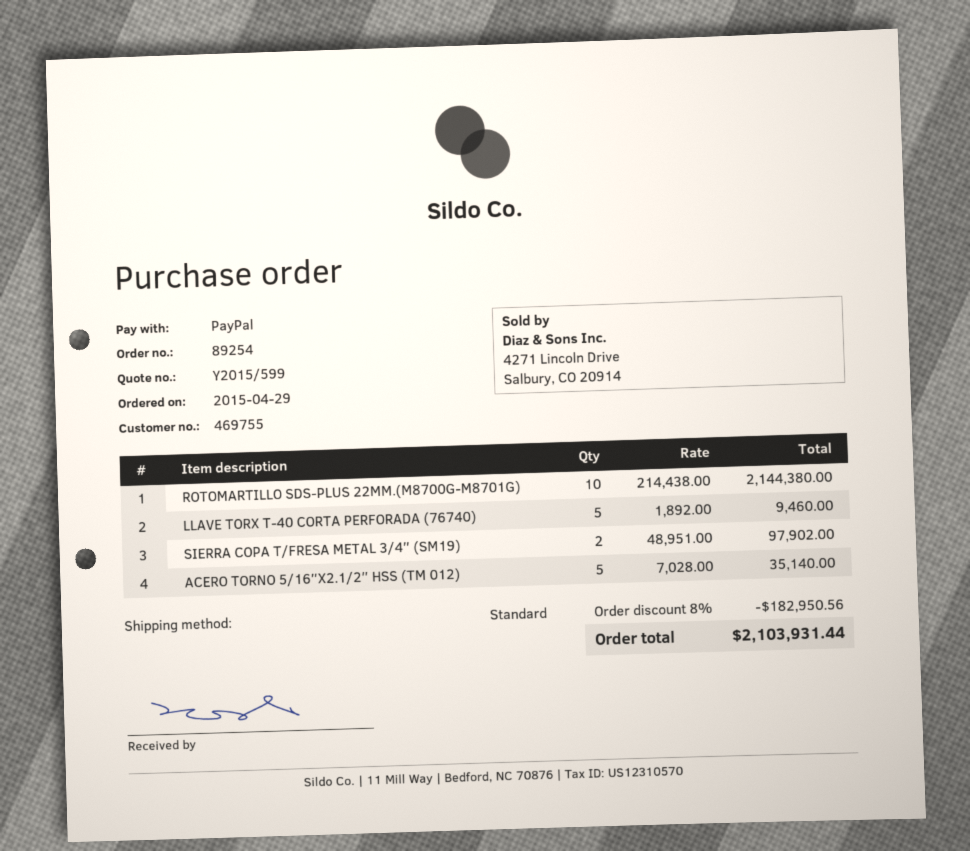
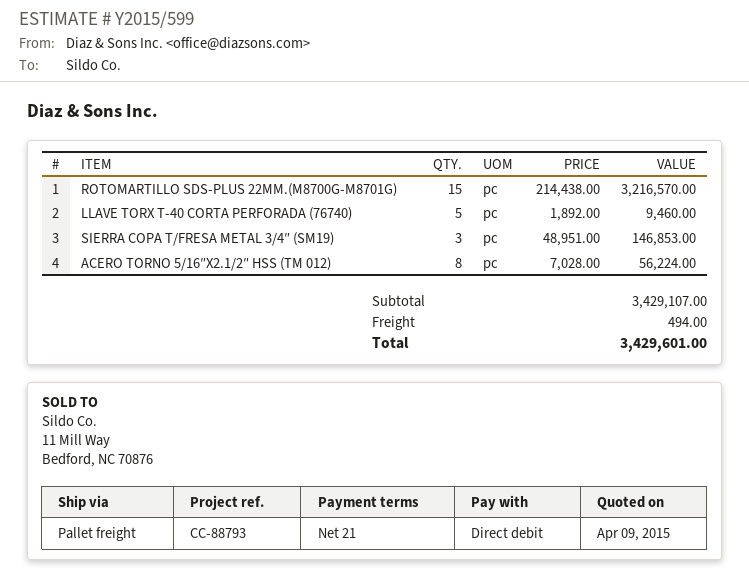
payment method: PayPal -> direct debit
shipping method: standard -> pallet freight
ROTOMARTILLO SDS-PLUS 22MM.(M8700G-M8701G): 10 x 214438.00 = 2144380.00 -> 15 x 214438.00 = 3216570.00
SIERRA COPA T/FRESA METAL 3/4″ (SM19): 2 x 48951.00 = 97902.00 -> 3 x 48951.00 = 146853.00
ACERO TORNO 5/16″X2.1/2″ HSS (TM 012): 5 x 7028.00 = 35140.00 -> 8 x 7028.00 = 56224.00
discount: 8% = 182950.56 -> none
shipping: none -> 494.00
total: 2103931.44 -> 3429601.00

